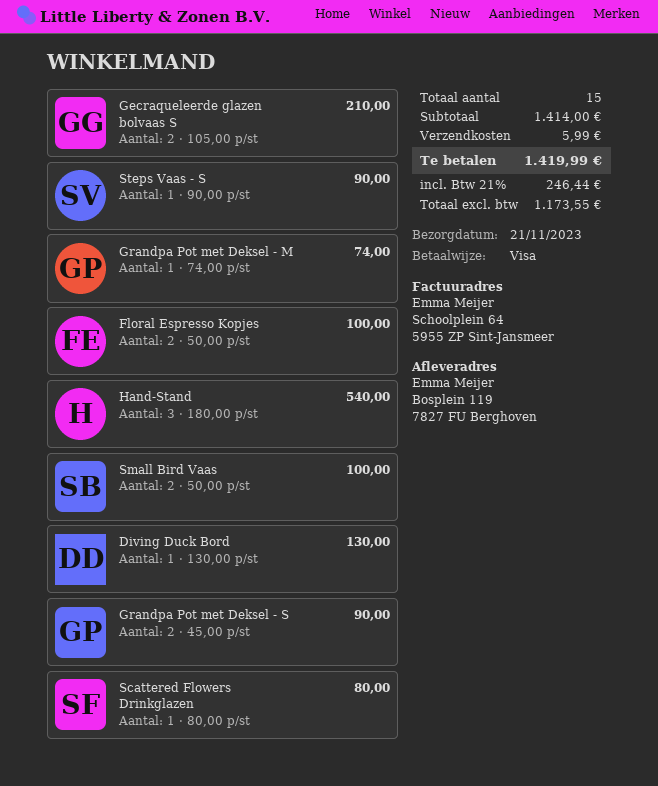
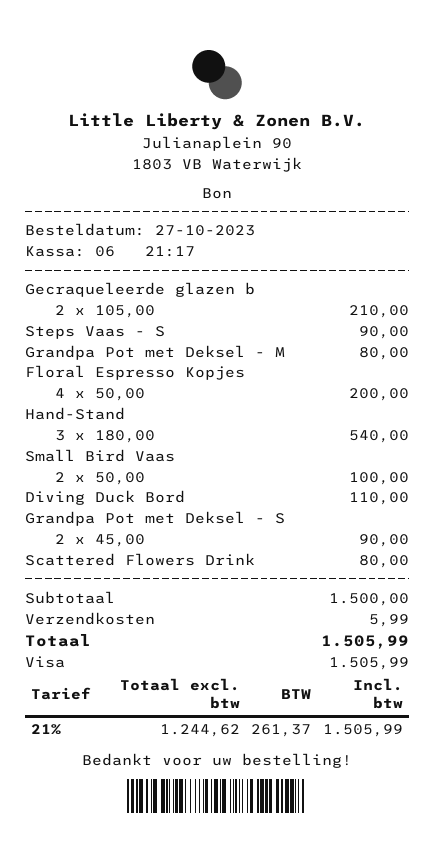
Grandpa Pot met Deksel - M: 1 x 74.00 = 74.00 -> 1 x 80.00 = 80.00
Floral Espresso Kopjes: 2 x 50.00 = 100.00 -> 4 x 50.00 = 200.00
Diving Duck Bord: 1 x 130.00 = 130.00 -> 1 x 110.00 = 110.00
subtotal: 1414.00 -> 1500.00
net: 1173.55 -> 1244.62
tax: 21% = 246.44 -> 21% = 261.37
total: 1419.99 -> 1505.99

